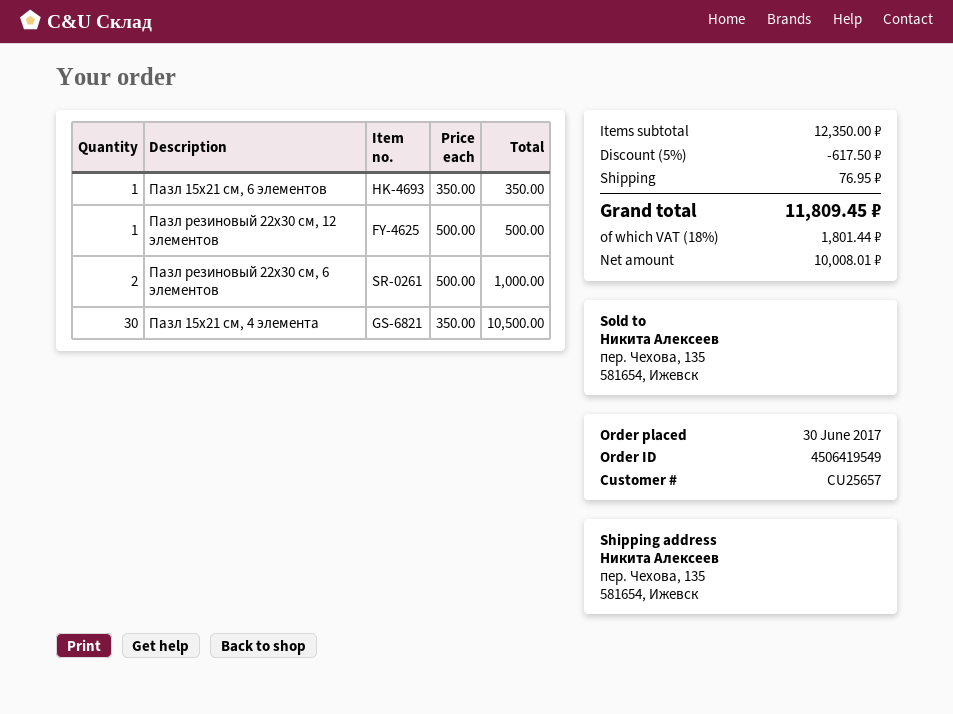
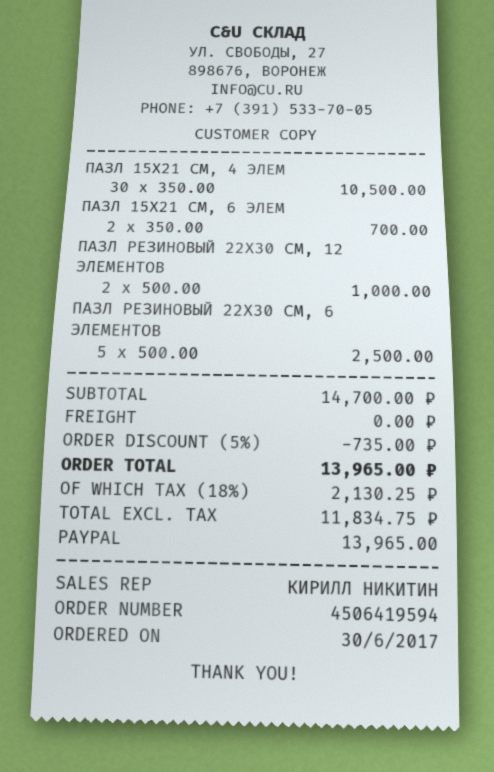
order number: 4506419549 -> 4506419594
Пазл 15x21 см, 6 элементов: 1 x 350.00 = 350.00 -> 2 x 350.00 = 700.00
Пазл резиновый 22x30 см, 12 элементов: 1 x 500.00 = 500.00 -> 2 x 500.00 = 1000.00
Пазл резиновый 22x30 см, 6 элементов: 2 x 500.00 = 1000.00 -> 5 x 500.00 = 2500.00
subtotal: 12350.00 -> 14700.00
discount: 5% = 617.50 -> 5% = 735.00
shipping: 76.95 -> 0.00
net: 10008.01 -> 11834.75
tax: 18% = 1801.44 -> 18% = 2130.25
total: 11809.45 -> 13965.00

